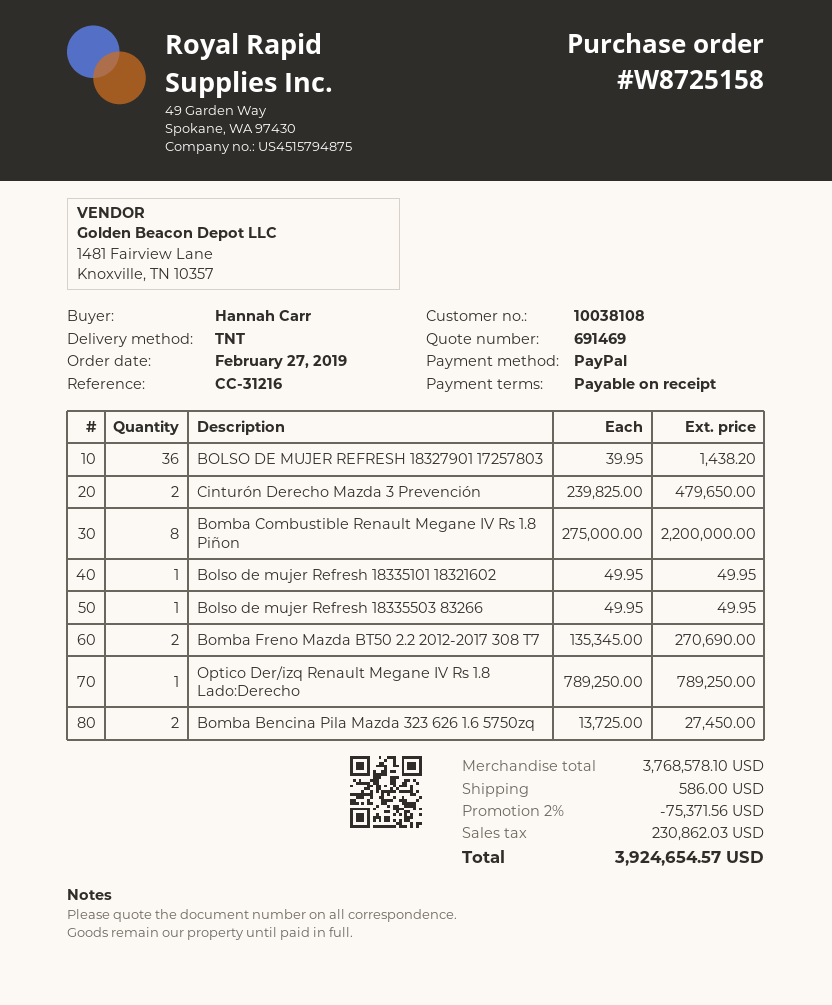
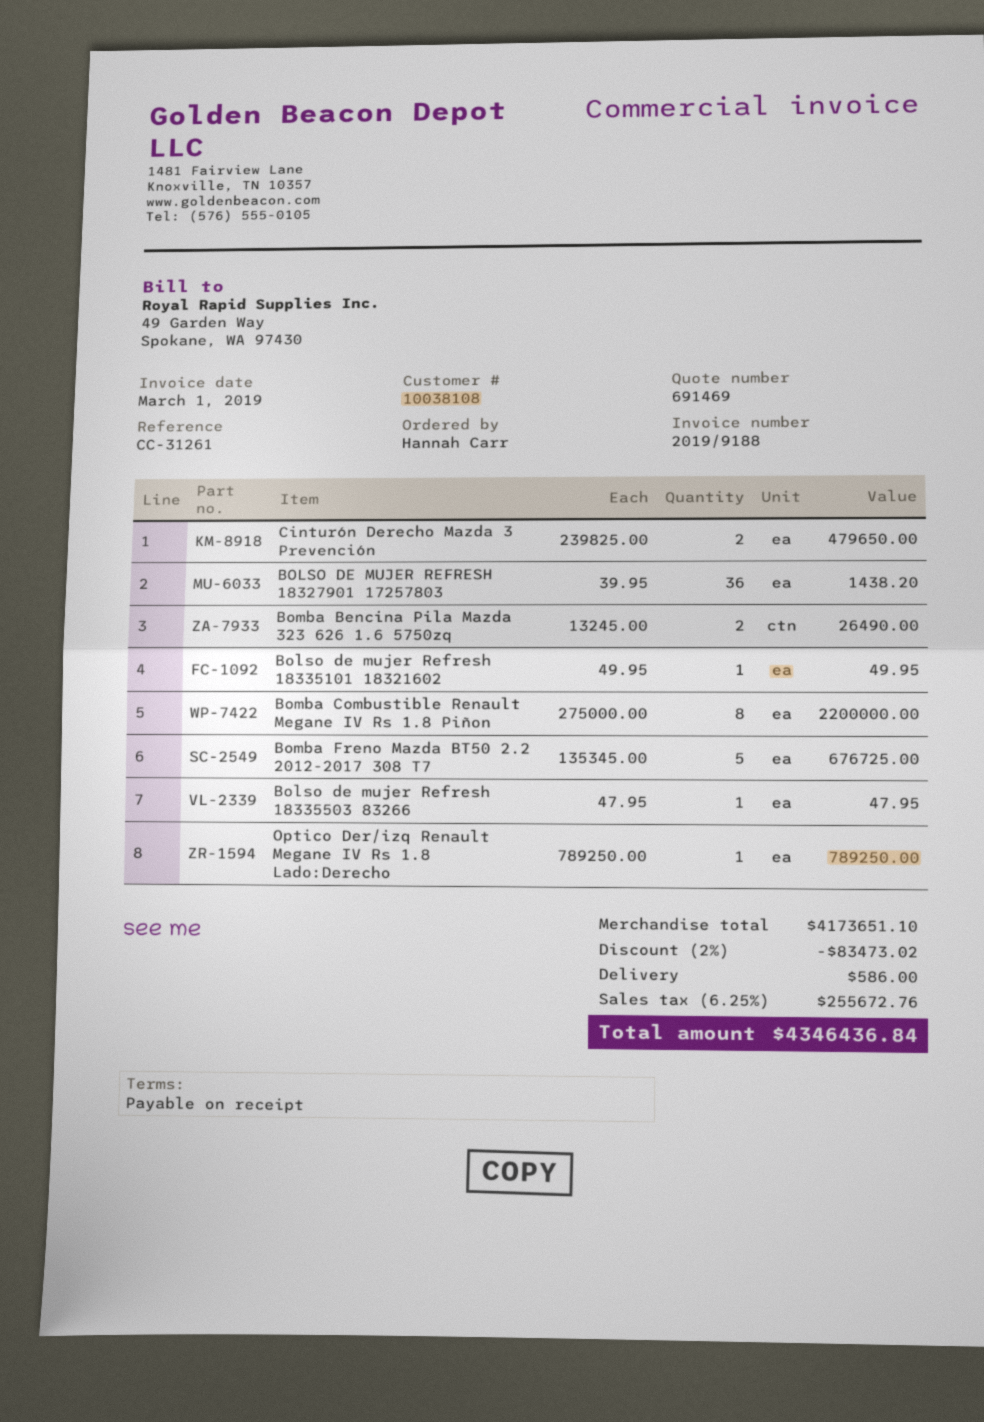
reference: CC-31216 -> CC-31261
Bolso de mujer Refresh 18335503 83266: 1 x 49.95 = 49.95 -> 1 x 47.95 = 47.95
Bomba Freno Mazda BT50 2.2 2012-2017 308 T7: 2 x 135345.00 = 270690.00 -> 5 x 135345.00 = 676725.00
Bomba Bencina Pila Mazda 323 626 1.6 5750zq: 2 x 13725.00 = 27450.00 -> 2 x 13245.00 = 26490.00
subtotal: 3768578.10 -> 4173651.10
discount: 2% = 75371.56 -> 2% = 83473.02
tax: 230862.03 -> 255672.76
total: 3924654.57 -> 4346436.84

